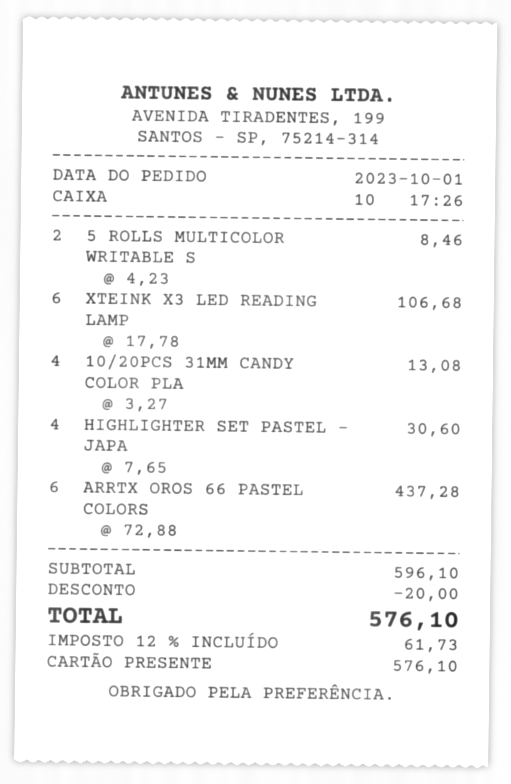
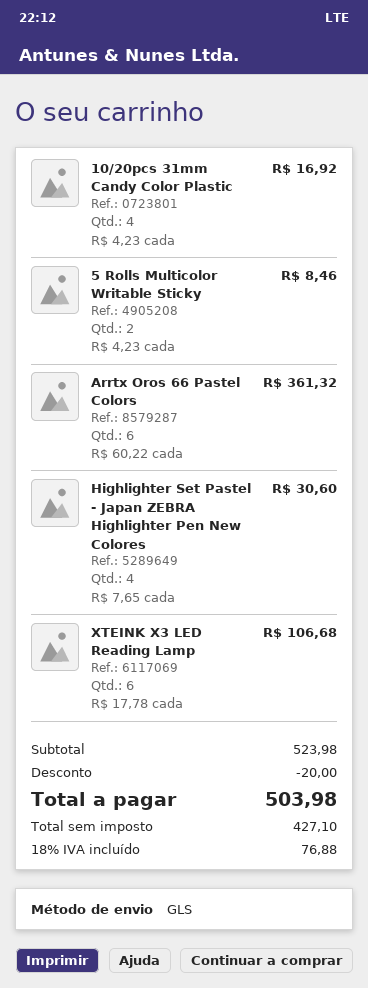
10/20PCS 31MM CANDY COLOR PLA: 4 x 3.27 = 13.08 -> 4 x 4.23 = 16.92
ARRTX OROS 66 PASTEL COLORS: 6 x 72.88 = 437.28 -> 6 x 60.22 = 361.32
subtotal: 596.10 -> 523.98
tax: 12% = 61.73 -> 18% = 76.88
total: 576.10 -> 503.98

